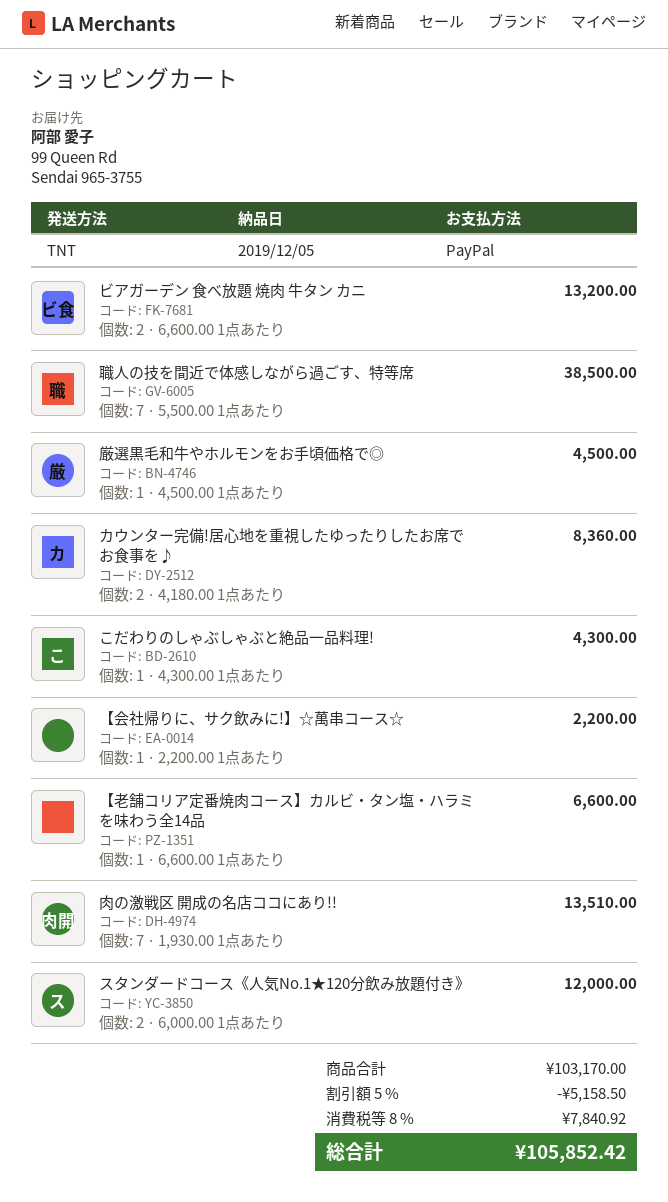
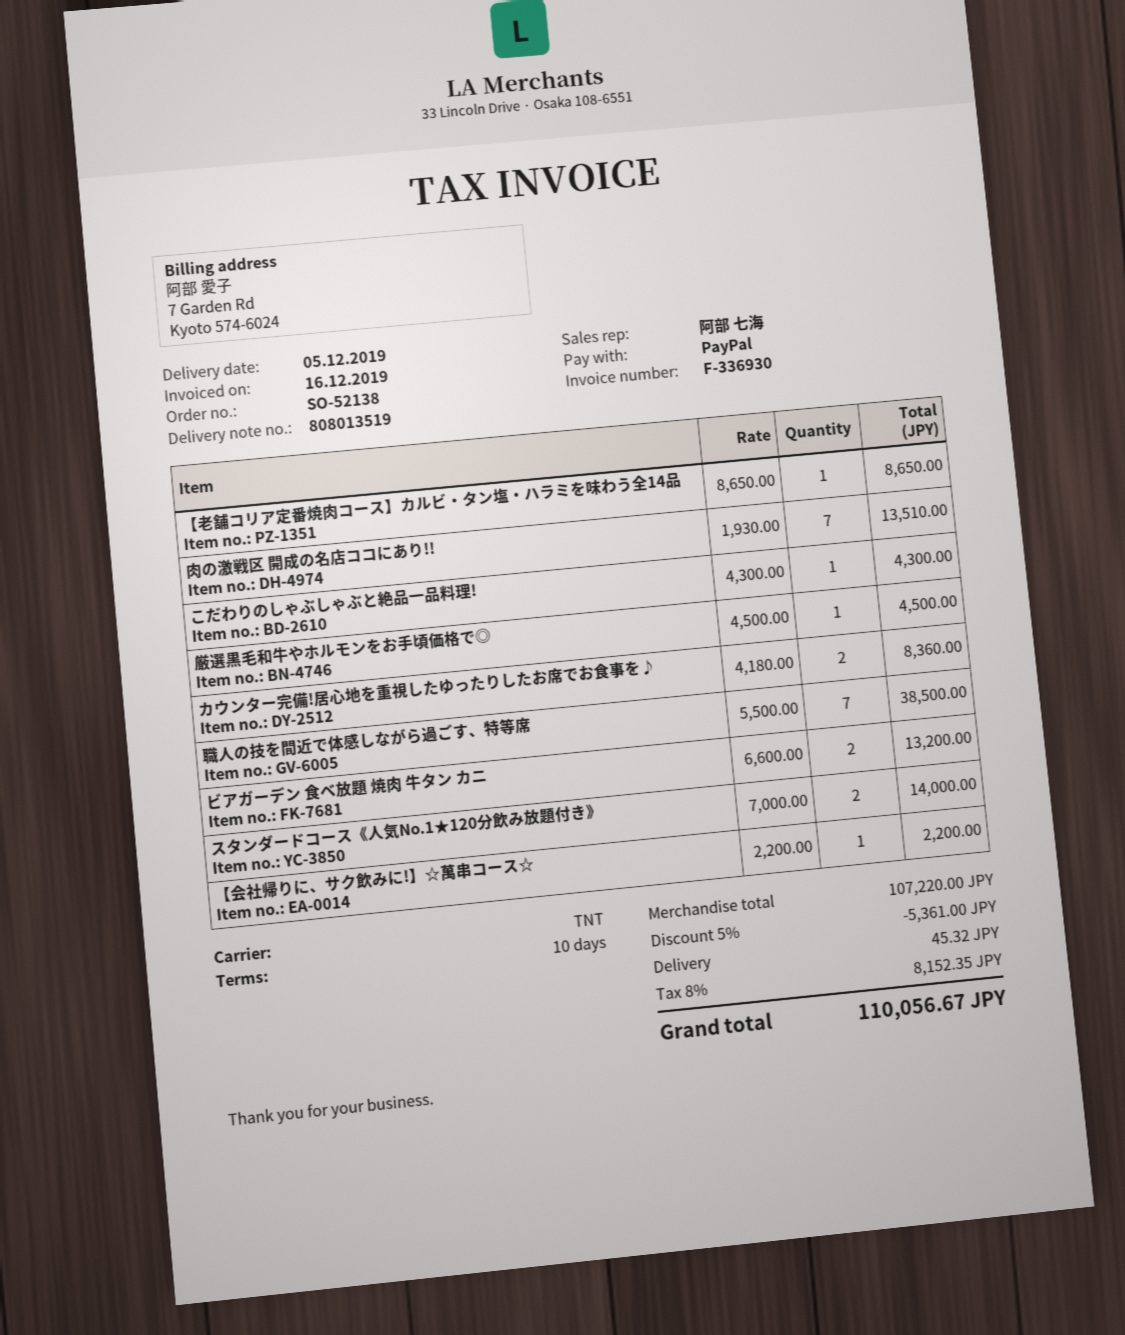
【老舗コリア定番焼肉コース】カルビ・タン塩・ハラミを味わう全14品: 1 x 6600.00 = 6600.00 -> 1 x 8650.00 = 8650.00
スタンダードコース《人気No.1★120分飲み放題付き》: 2 x 6000.00 = 12000.00 -> 2 x 7000.00 = 14000.00
subtotal: 103170.00 -> 107220.00
discount: 5% = 5158.50 -> 5% = 5361.00
shipping: none -> 45.32
tax: 8% = 7840.92 -> 8% = 8152.35
total: 105852.42 -> 110056.67

